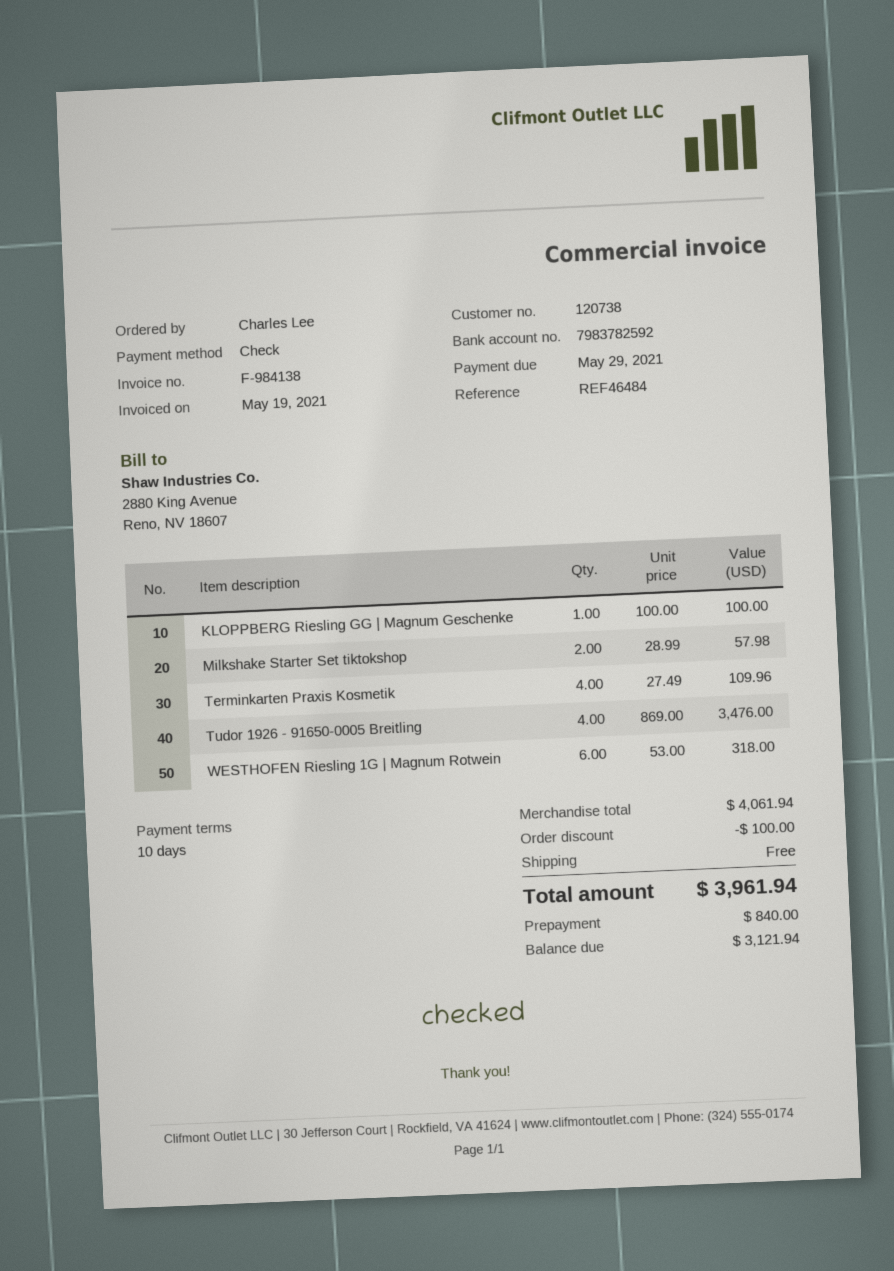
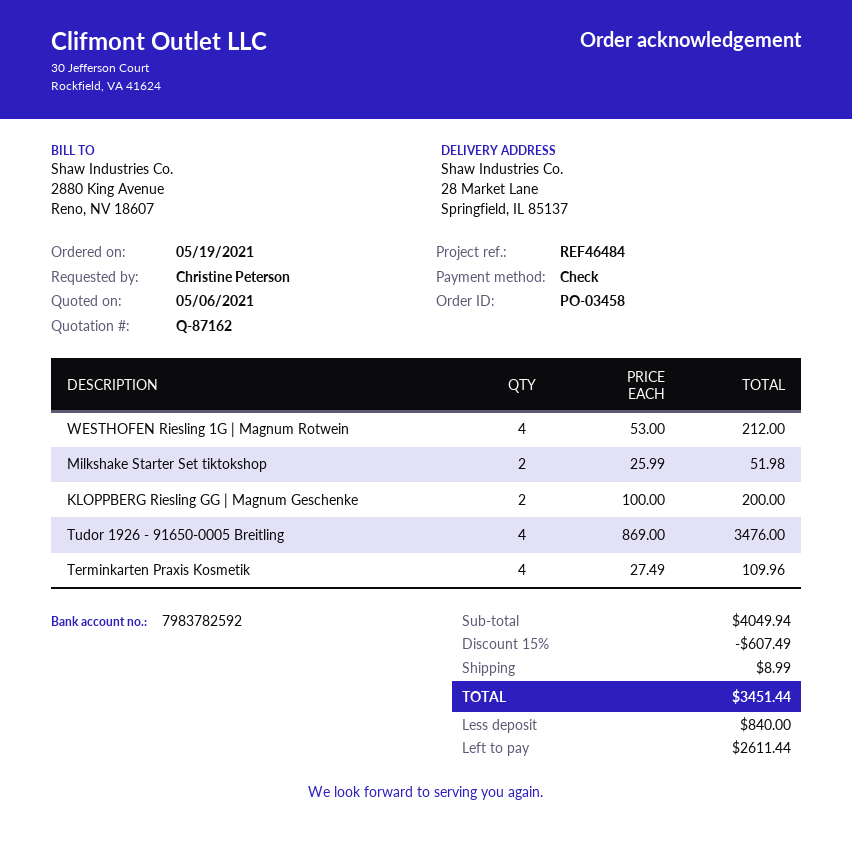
ordered by: Charles Lee -> Christine Peterson
KLOPPBERG Riesling GG | Magnum Geschenke: 1 x 100.00 = 100.00 -> 2 x 100.00 = 200.00
Milkshake Starter Set tiktokshop: 2 x 28.99 = 57.98 -> 2 x 25.99 = 51.98
WESTHOFEN Riesling 1G | Magnum Rotwein: 6 x 53.00 = 318.00 -> 4 x 53.00 = 212.00
subtotal: 4061.94 -> 4049.94
discount: 100.00 -> 607.49
shipping: 0.00 -> 8.99
total: 3961.94 -> 3451.44
balance: 3121.94 -> 2611.44

